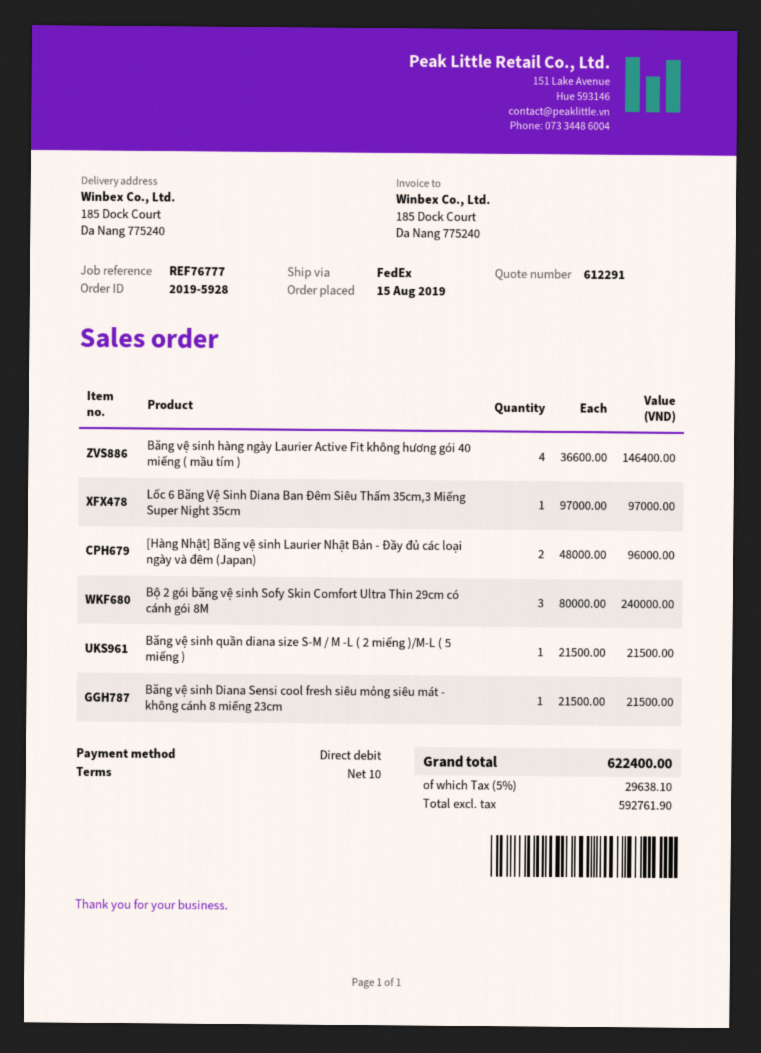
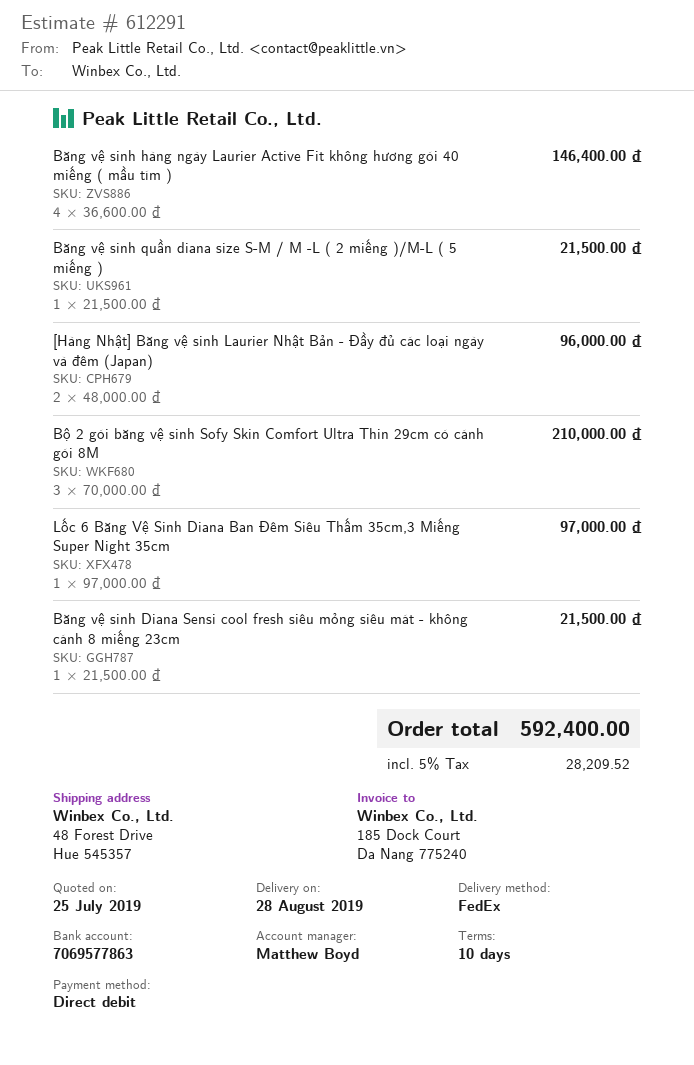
ship to: 185 Dock Court, Da Nang 775240 -> 48 Forest Drive, Hue 545357
Bộ 2 gói băng vệ sinh Sofy Skin Comfort Ultra Thin 29cm có cánh gói 8M: 3 x 80000.00 = 240000.00 -> 3 x 70000.00 = 210000.00
tax: 5% = 29638.10 -> 5% = 28209.52
total: 622400.00 -> 592400.00

